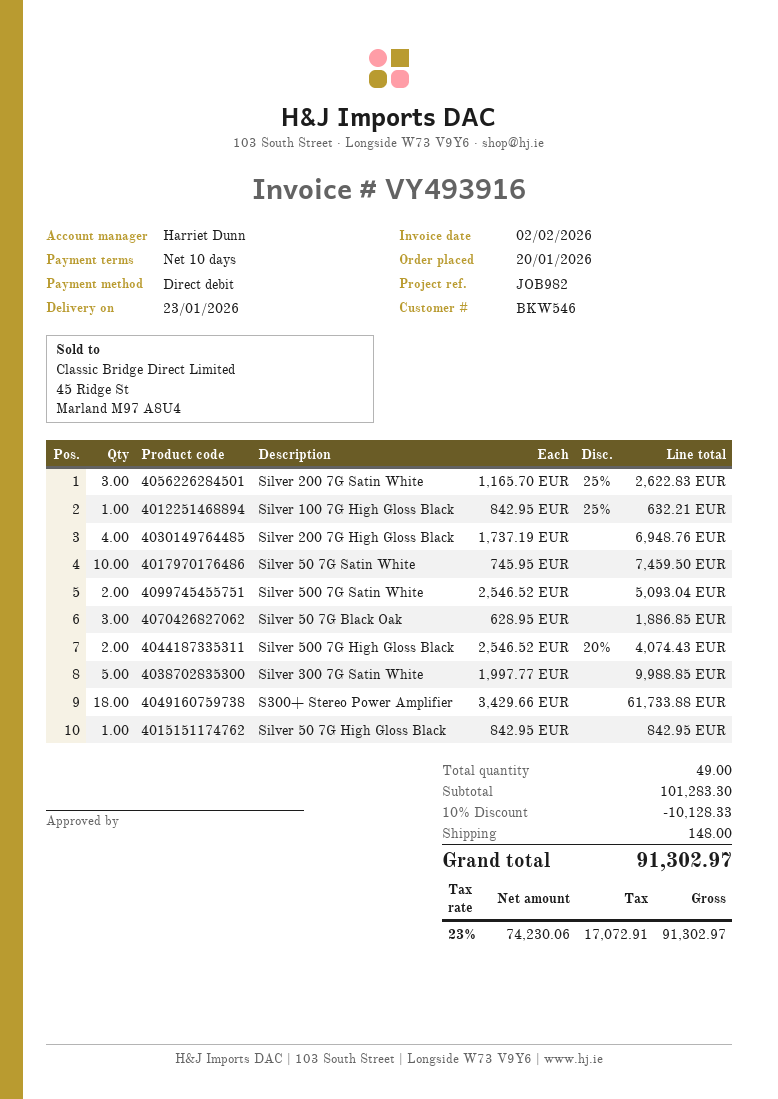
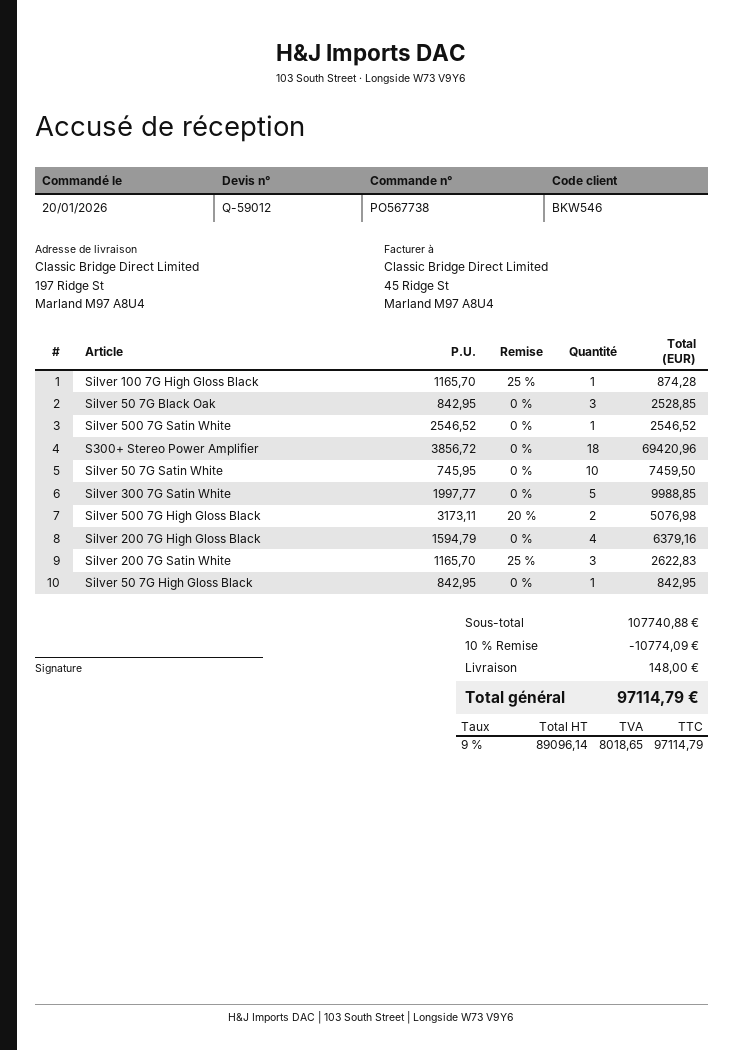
Silver 100 7G High Gloss Black: 1 x 842.95 - 25% = 632.21 -> 1 x 1165.70 - 25% = 874.28
Silver 200 7G High Gloss Black: 4 x 1737.19 = 6948.76 -> 4 x 1594.79 = 6379.16
Silver 500 7G Satin White: 2 x 2546.52 = 5093.04 -> 1 x 2546.52 = 2546.52
Silver 50 7G Black Oak: 3 x 628.95 = 1886.85 -> 3 x 842.95 = 2528.85
Silver 500 7G High Gloss Black: 2 x 2546.52 - 20% = 4074.43 -> 2 x 3173.11 - 20% = 5076.98
S300+ Stereo Power Amplifier: 18 x 3429.66 = 61733.88 -> 18 x 3856.72 = 69420.96
subtotal: 101283.30 -> 107740.88
discount: 10% = 10128.33 -> 10% = 10774.09
net: 74230.06 -> 89096.14
tax: 23% = 17072.91 -> 9% = 8018.65
total: 91302.97 -> 97114.79

